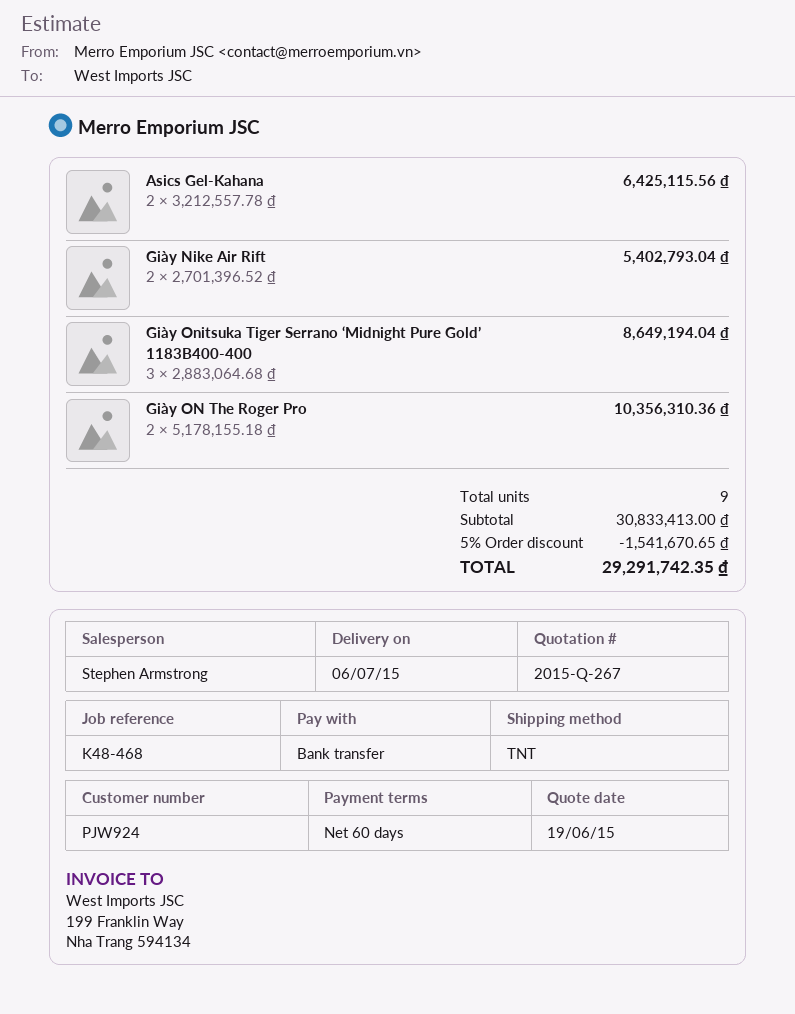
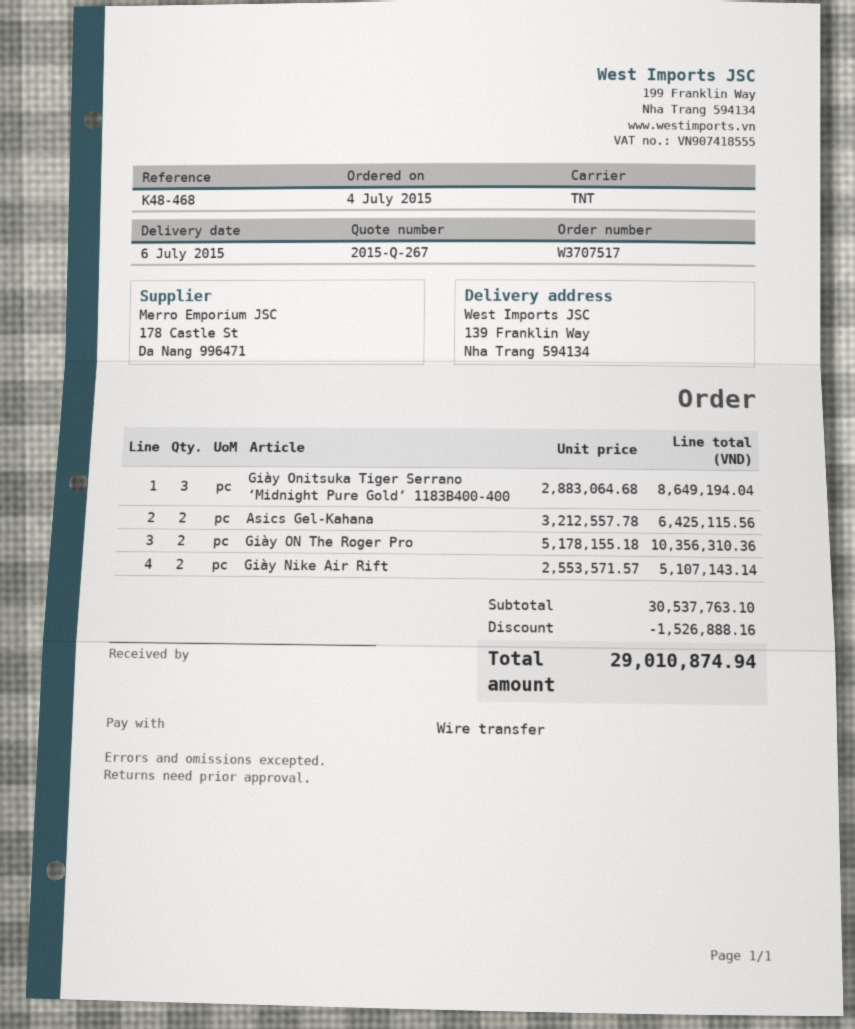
Giày Nike Air Rift: 2 x 2701396.52 = 5402793.04 -> 2 x 2553571.57 = 5107143.14
subtotal: 30833413.00 -> 30537763.10
discount: 1541670.65 -> 1526888.16
total: 29291742.35 -> 29010874.94

